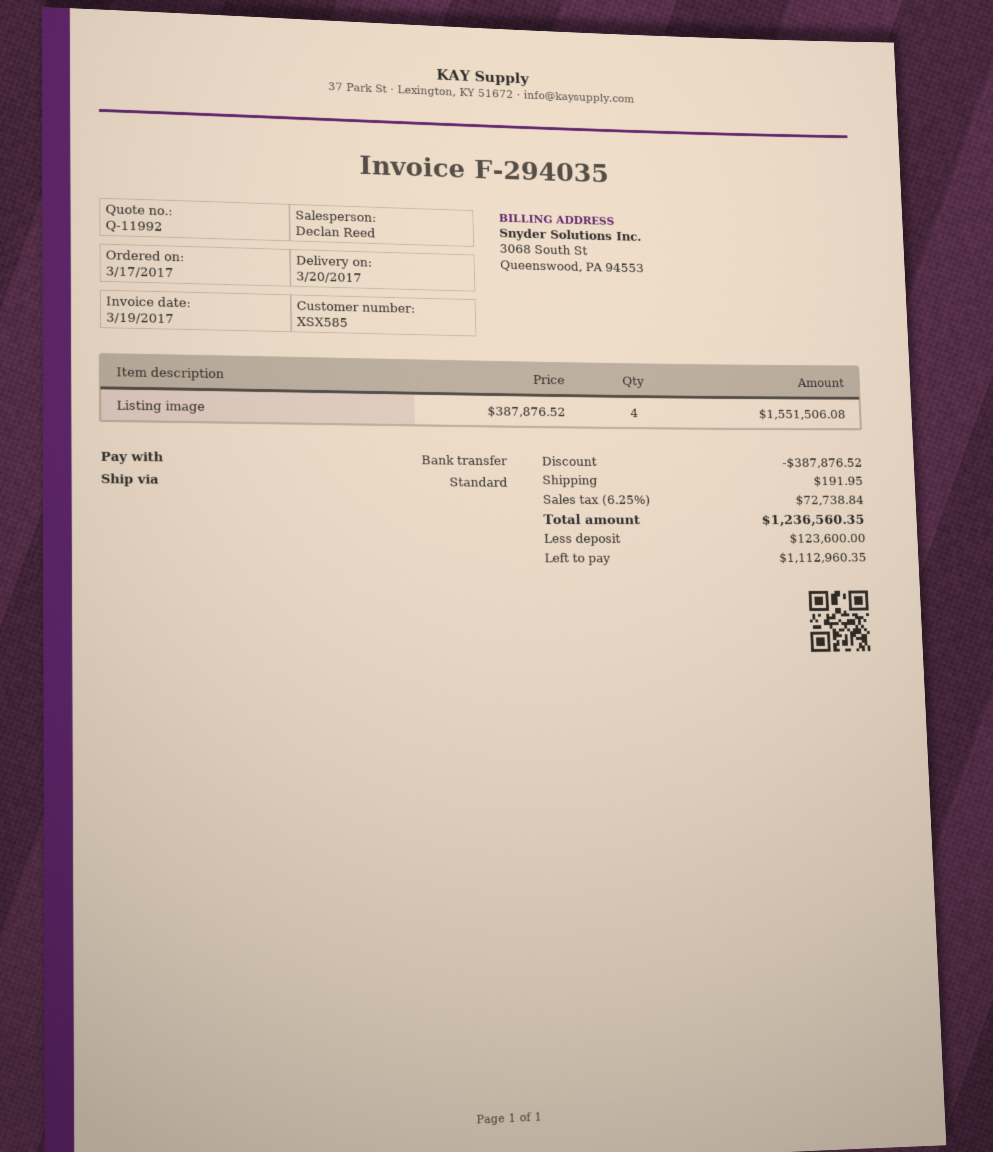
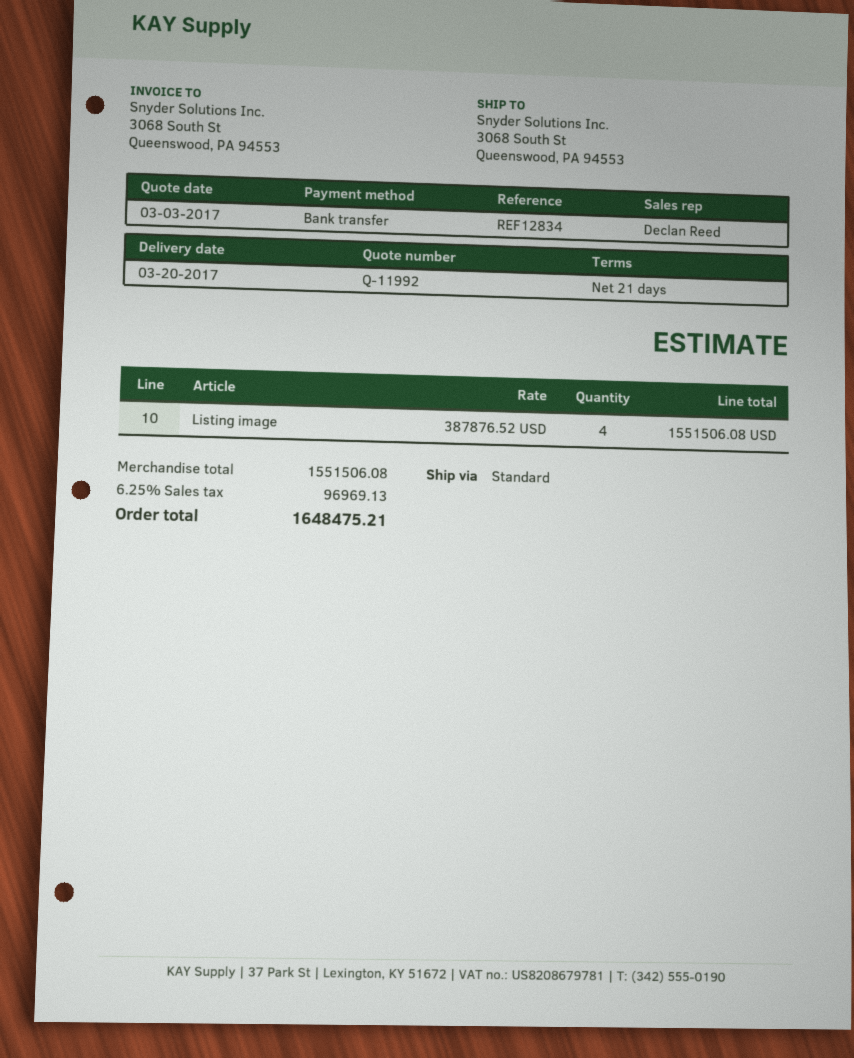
discount: 387876.52 -> none
shipping: 191.95 -> none
tax: 6.25% = 72738.84 -> 6.25% = 96969.13
total: 1236560.35 -> 1648475.21

